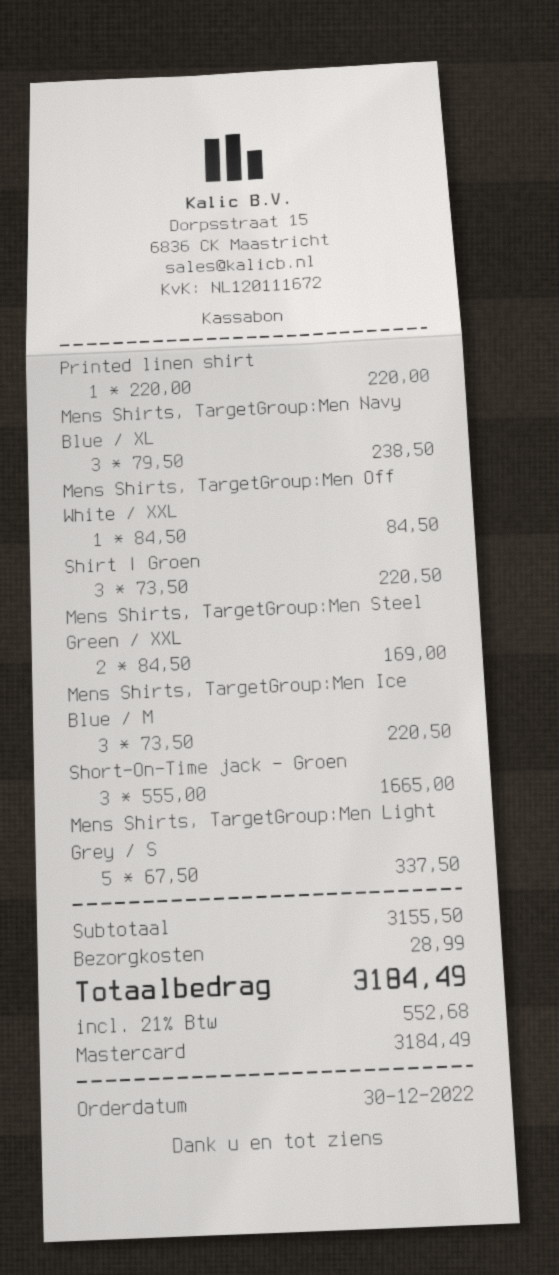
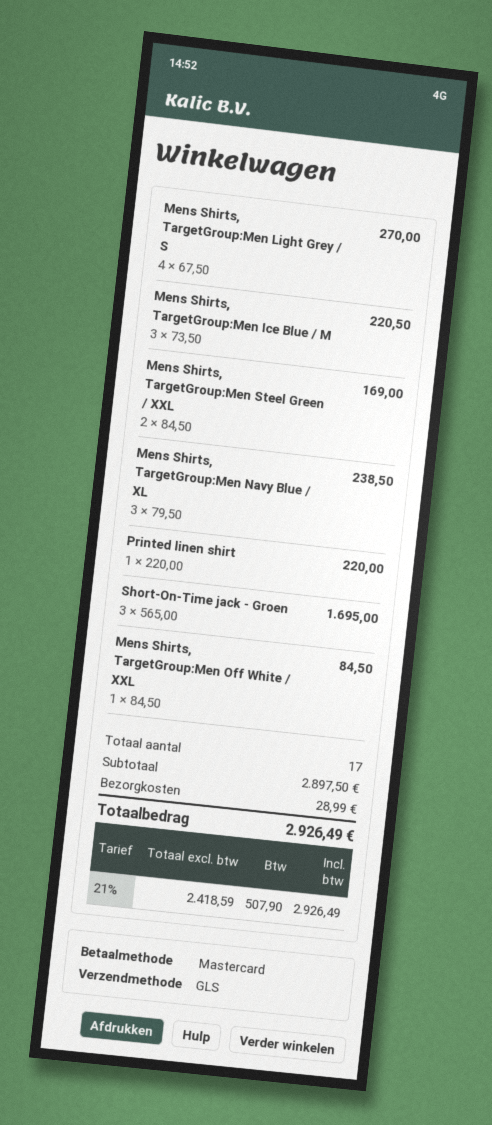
Shirt | Groen: 3 x 73.50 = 220.50 -> none
Short-On-Time jack - Groen: 3 x 555.00 = 1665.00 -> 3 x 565.00 = 1695.00
Mens Shirts, TargetGroup:Men Light Grey / S: 5 x 67.50 = 337.50 -> 4 x 67.50 = 270.00
subtotal: 3155.50 -> 2897.50
tax: 21% = 552.68 -> 21% = 507.90
total: 3184.49 -> 2926.49

